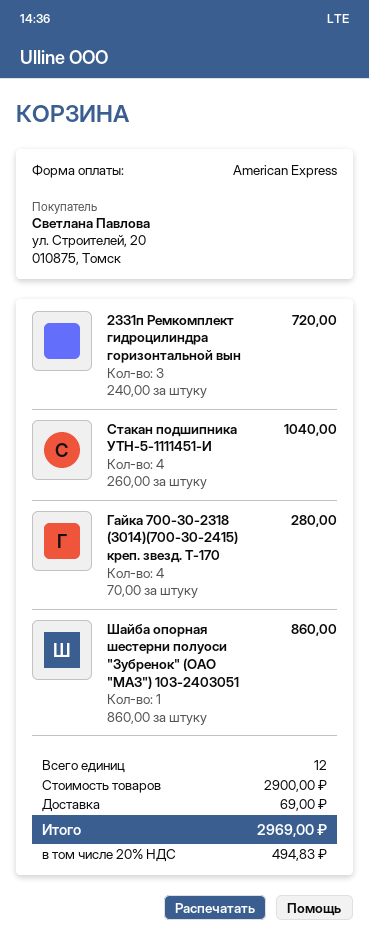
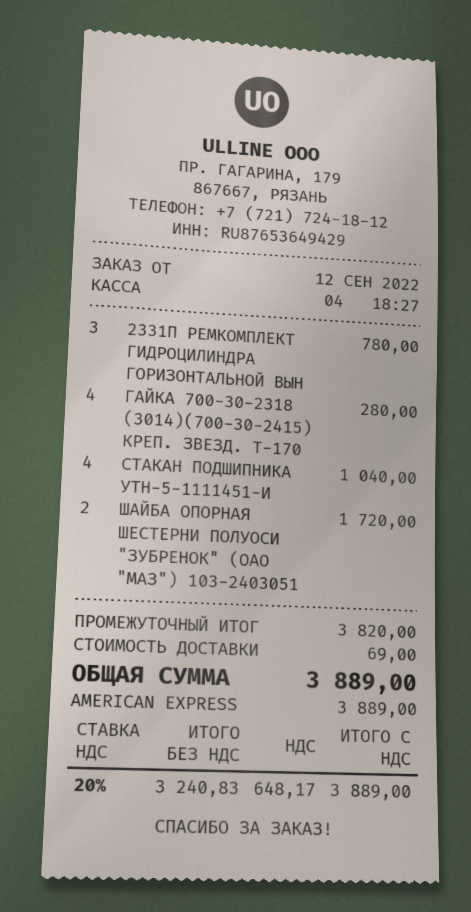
2331п Ремкомплект гидроцилиндра горизонтальной вын: 3 for 720.00 -> 3 for 780.00
Шайба опорная шестерни полуоси "Зубренок" (ОАО "МАЗ") 103-2403051: 1 for 860.00 -> 2 for 1720.00
subtotal: 2900.00 -> 3820.00
tax: 20% = 494.83 -> 20% = 648.17
total: 2969.00 -> 3889.00

